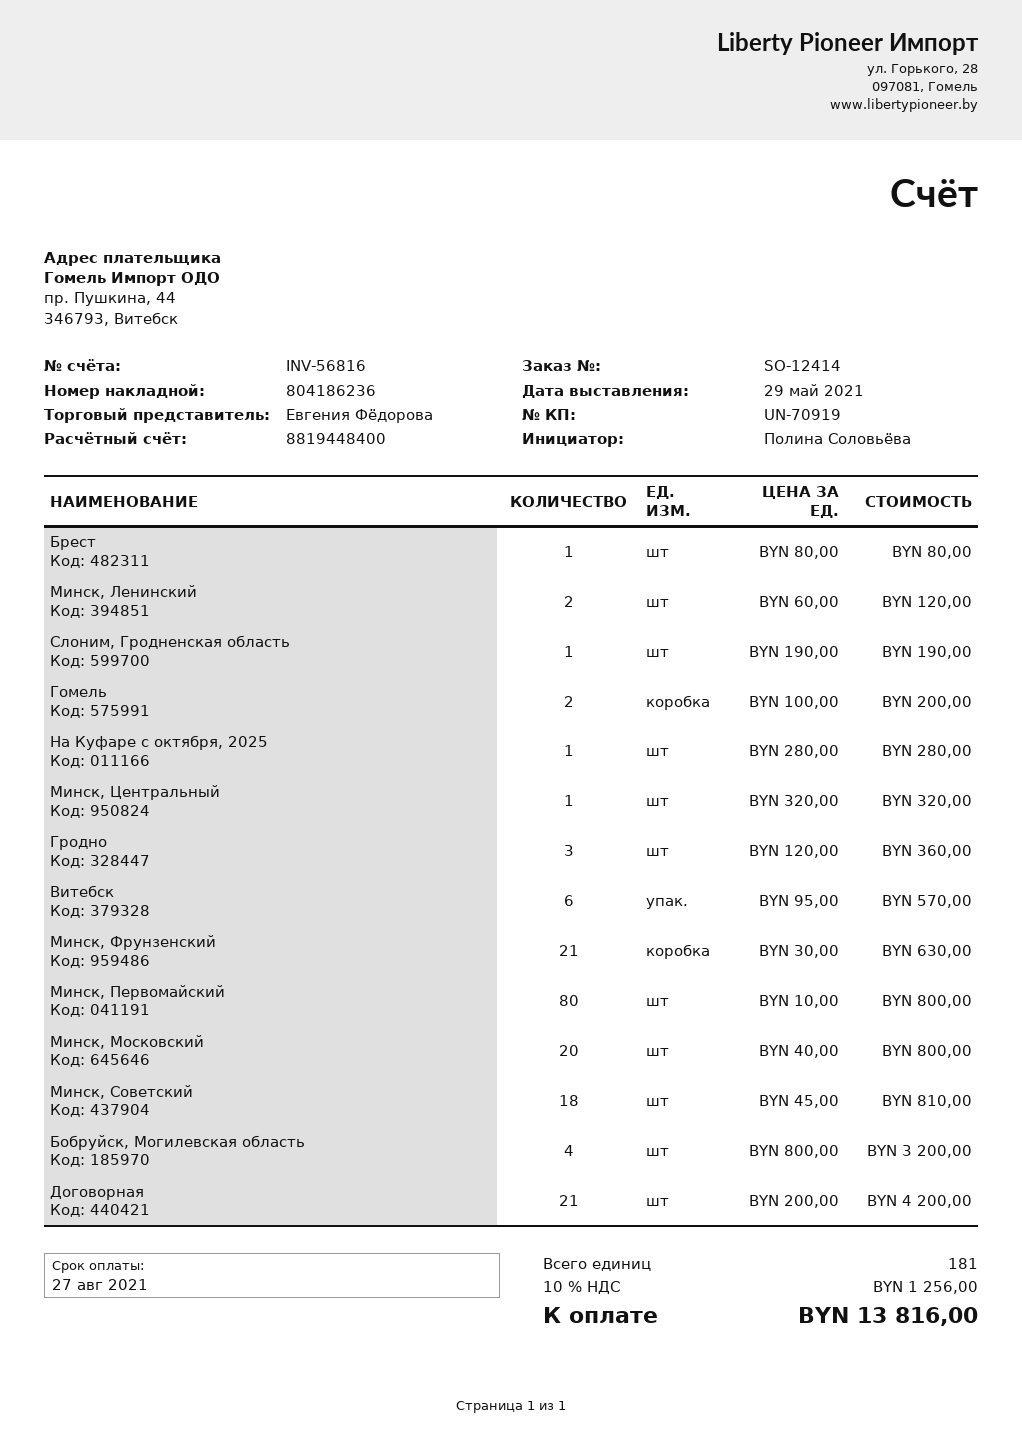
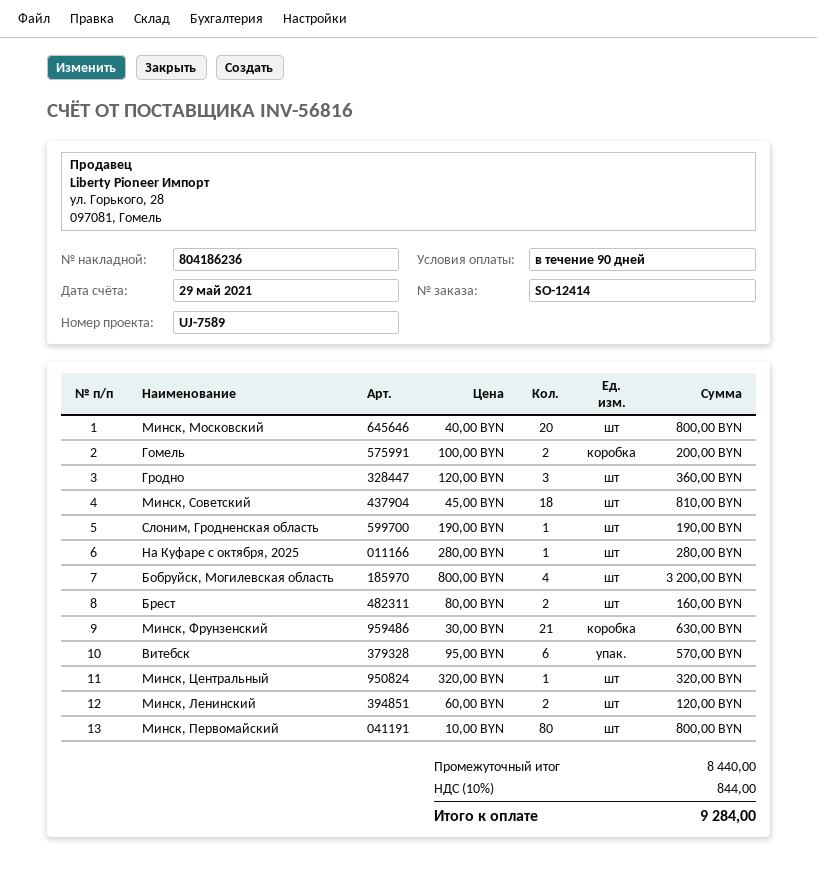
Брест: 1 x 80.00 = 80.00 -> 2 x 80.00 = 160.00
Договорная: 21 x 200.00 = 4200.00 -> none
tax: 10% = 1256.00 -> 10% = 844.00
total: 13816.00 -> 9284.00

